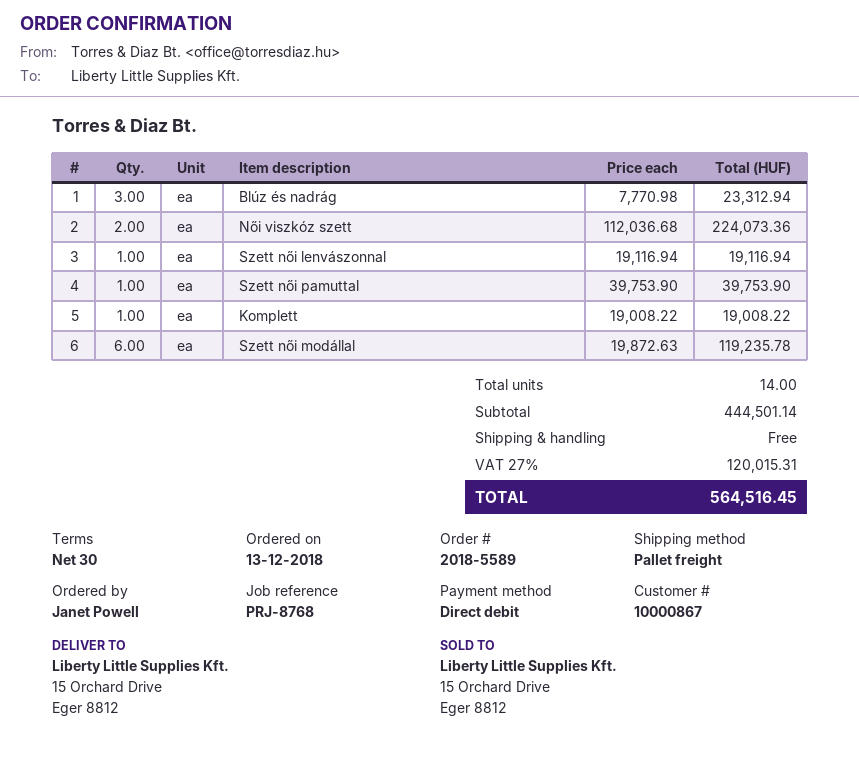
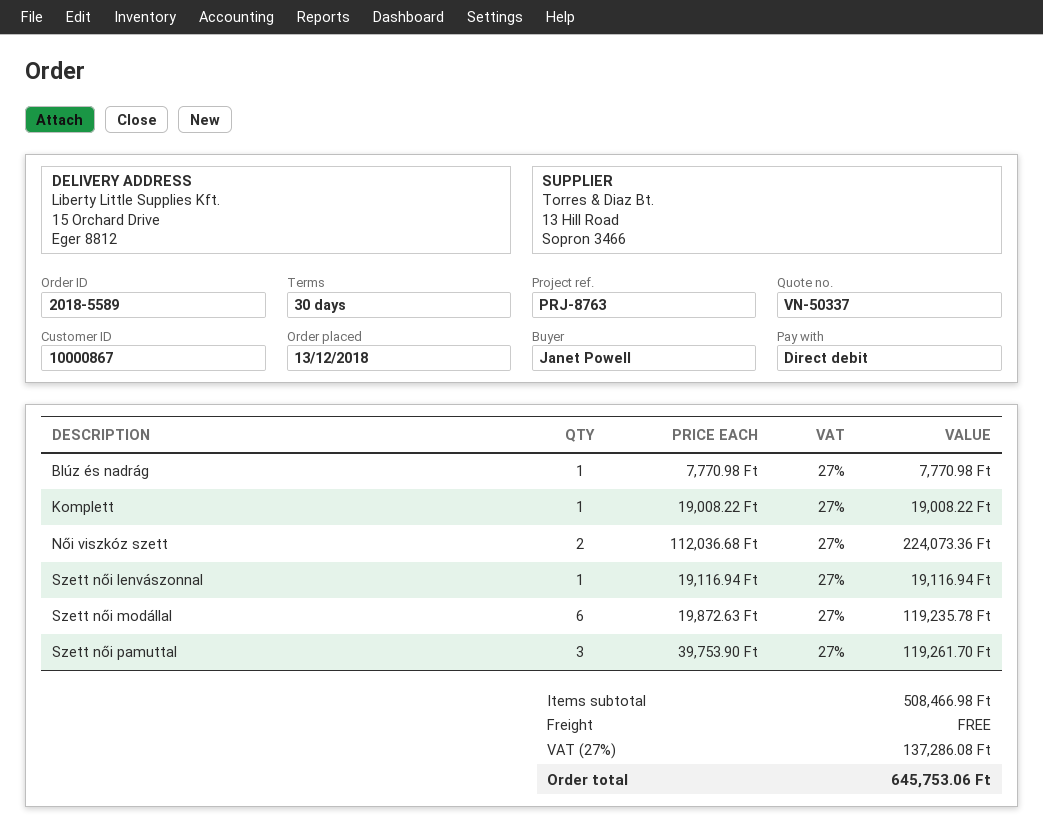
reference: PRJ-8768 -> PRJ-8763
Blúz és nadrág: 3 x 7770.98 = 23312.94 -> 1 x 7770.98 = 7770.98
Szett női pamuttal: 1 x 39753.90 = 39753.90 -> 3 x 39753.90 = 119261.70
subtotal: 444501.14 -> 508466.98
tax: 27% = 120015.31 -> 27% = 137286.08
total: 564516.45 -> 645753.06

